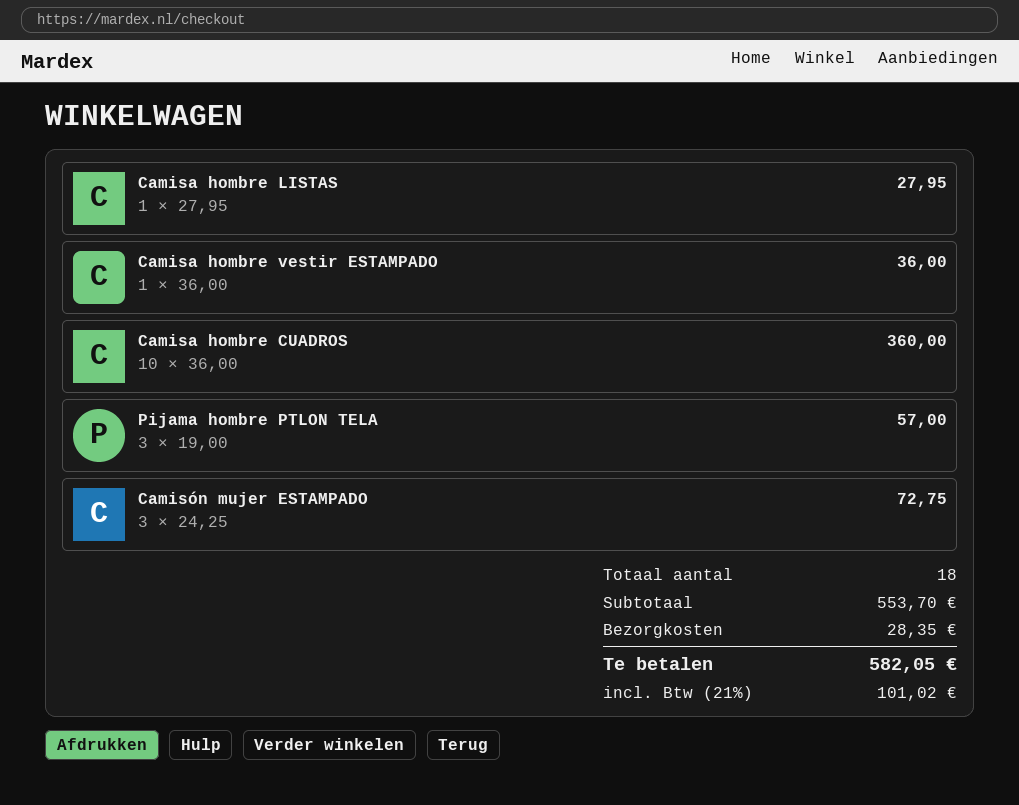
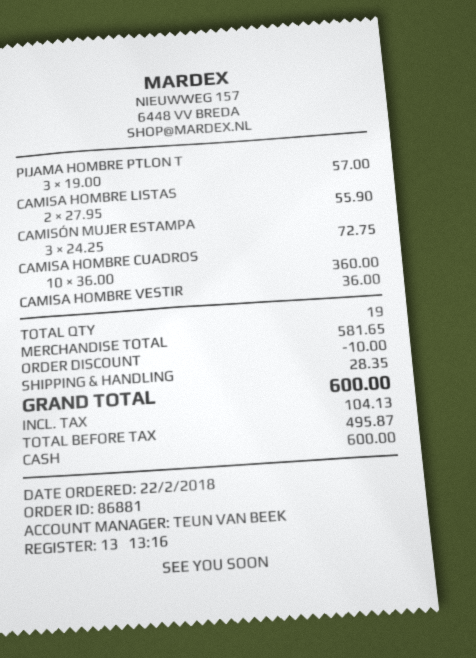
Camisa hombre LISTAS: 1 x 27.95 = 27.95 -> 2 x 27.95 = 55.90
total quantity: 18 -> 19
subtotal: 553.70 -> 581.65
discount: none -> 10.00
tax: 101.02 -> 104.13
total: 582.05 -> 600.00

